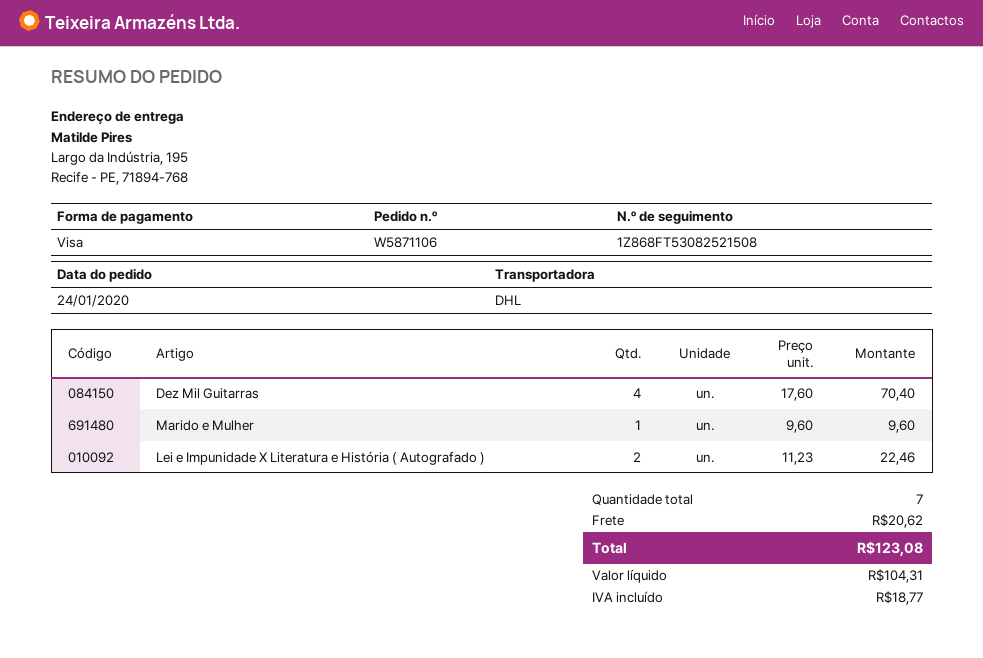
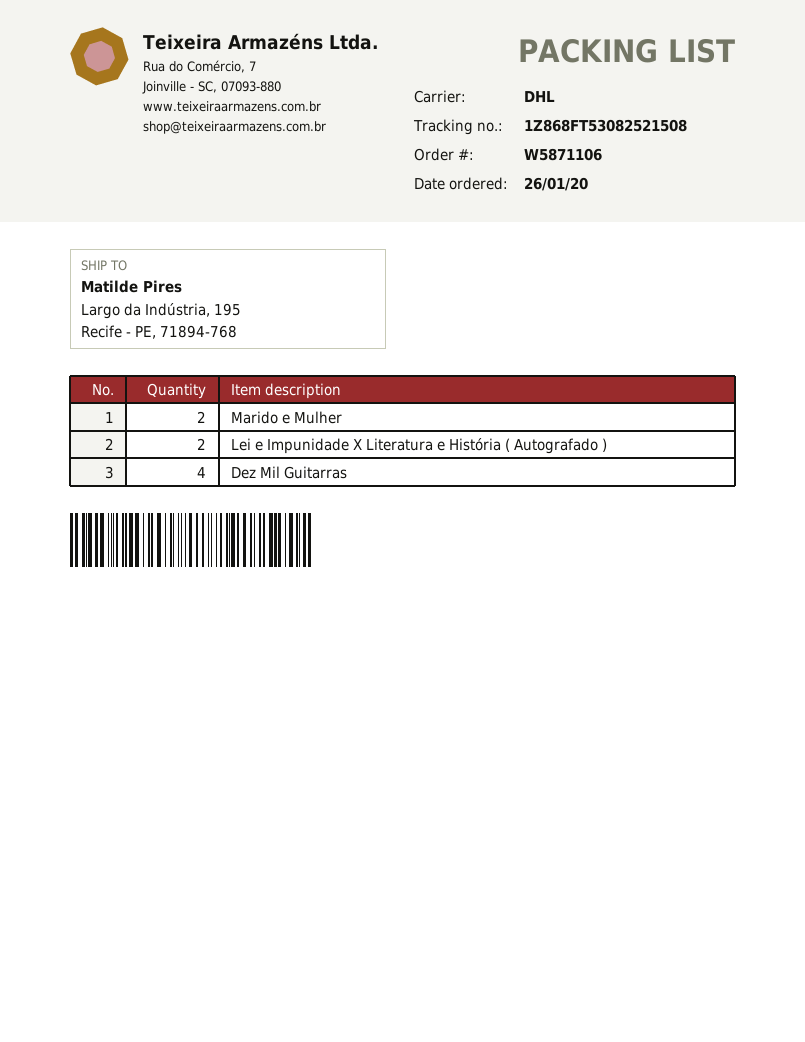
order date: 2020-01-24 -> 2020-01-26
Marido e Mulher: 1 -> 2

